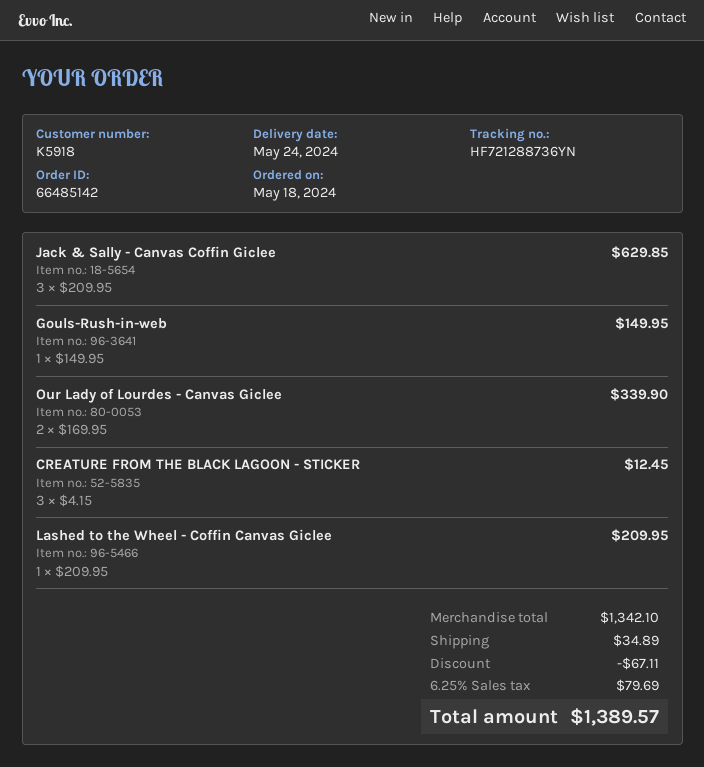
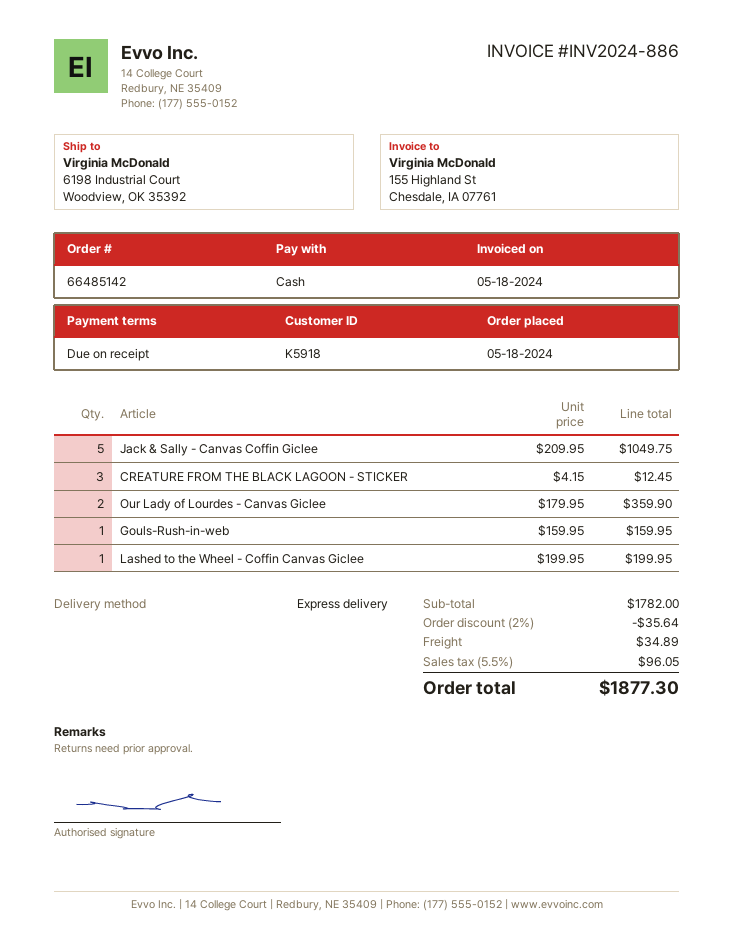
Jack & Sally - Canvas Coffin Giclee: 3 x 209.95 = 629.85 -> 5 x 209.95 = 1049.75
Gouls-Rush-in-web: 1 x 149.95 = 149.95 -> 1 x 159.95 = 159.95
Our Lady of Lourdes - Canvas Giclee: 2 x 169.95 = 339.90 -> 2 x 179.95 = 359.90
Lashed to the Wheel - Coffin Canvas Giclee: 1 x 209.95 = 209.95 -> 1 x 199.95 = 199.95
subtotal: 1342.10 -> 1782.00
discount: 67.11 -> 35.64
tax: 6.25% = 79.69 -> 5.5% = 96.05
total: 1389.57 -> 1877.30

